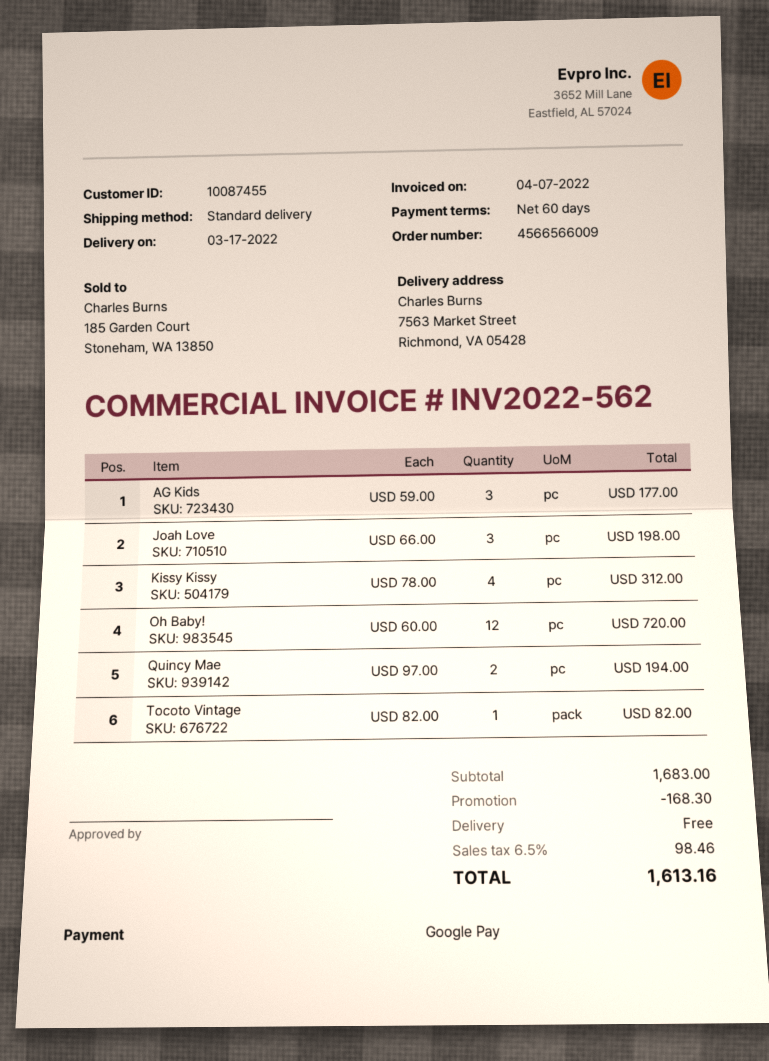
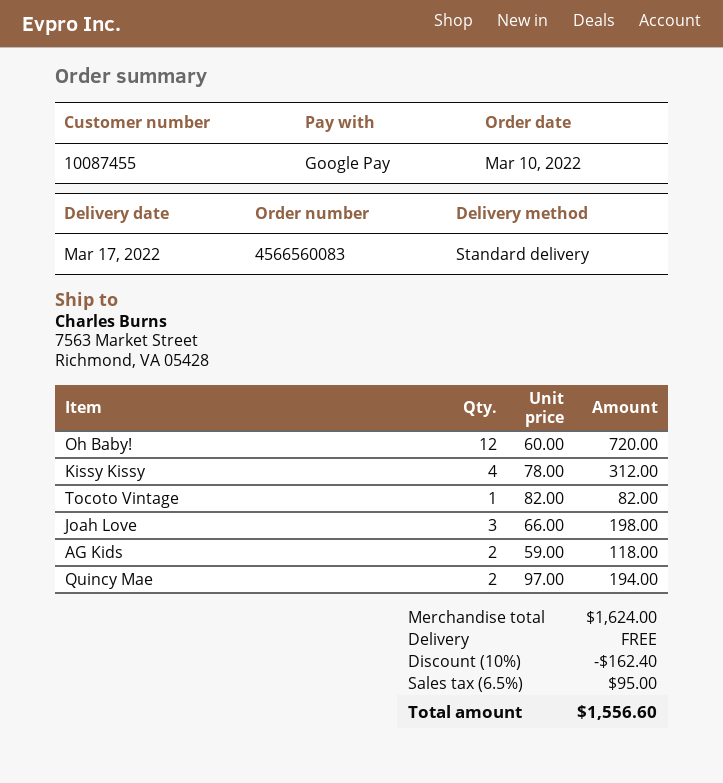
order number: 4566566009 -> 4566560083
AG Kids: 3 x 59.00 = 177.00 -> 2 x 59.00 = 118.00
subtotal: 1683.00 -> 1624.00
discount: 168.30 -> 162.40
tax: 6.5% = 98.46 -> 6.5% = 95.00
total: 1613.16 -> 1556.60

